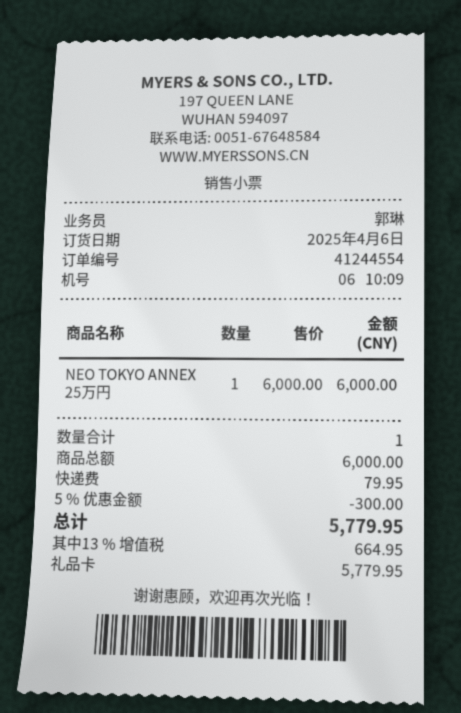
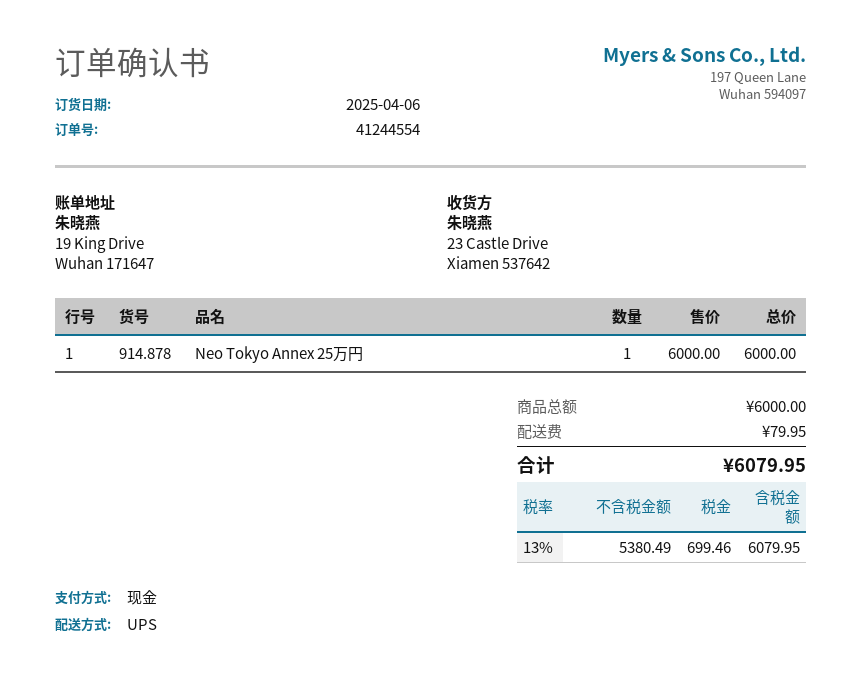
payment method: gift card -> cash
discount: 5% = 300.00 -> none
tax: 13% = 664.95 -> 13% = 699.46
total: 5779.95 -> 6079.95

